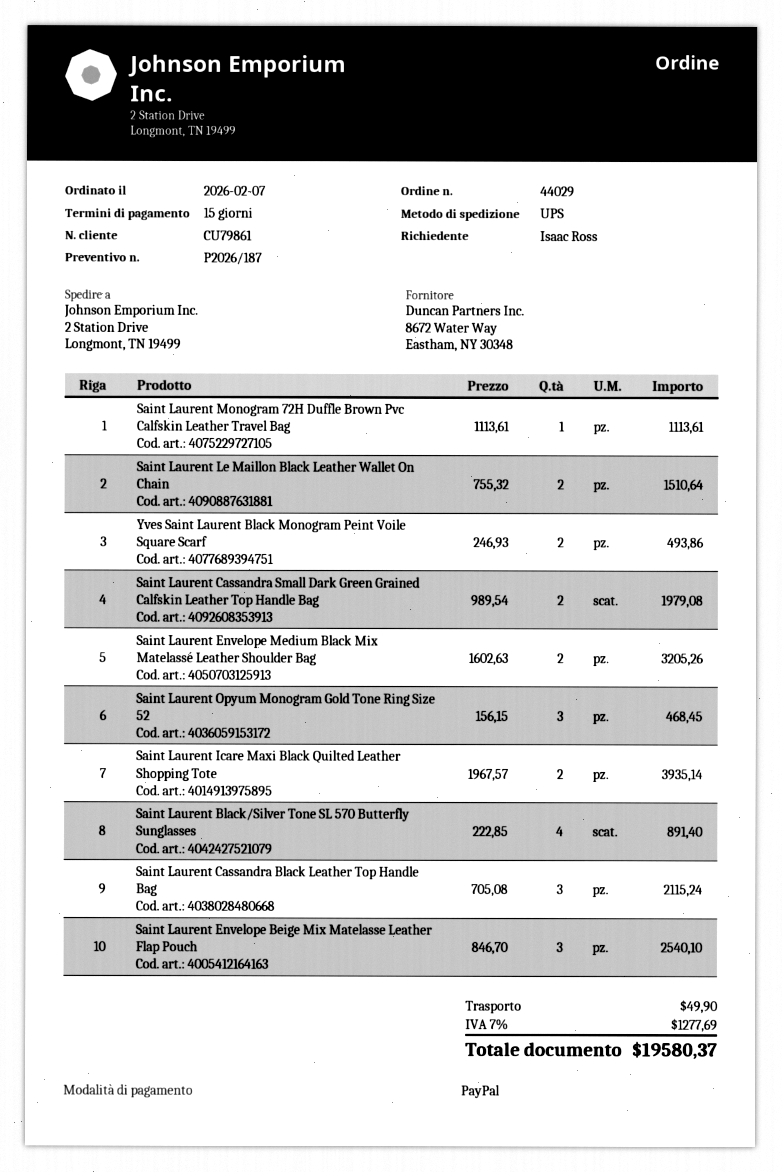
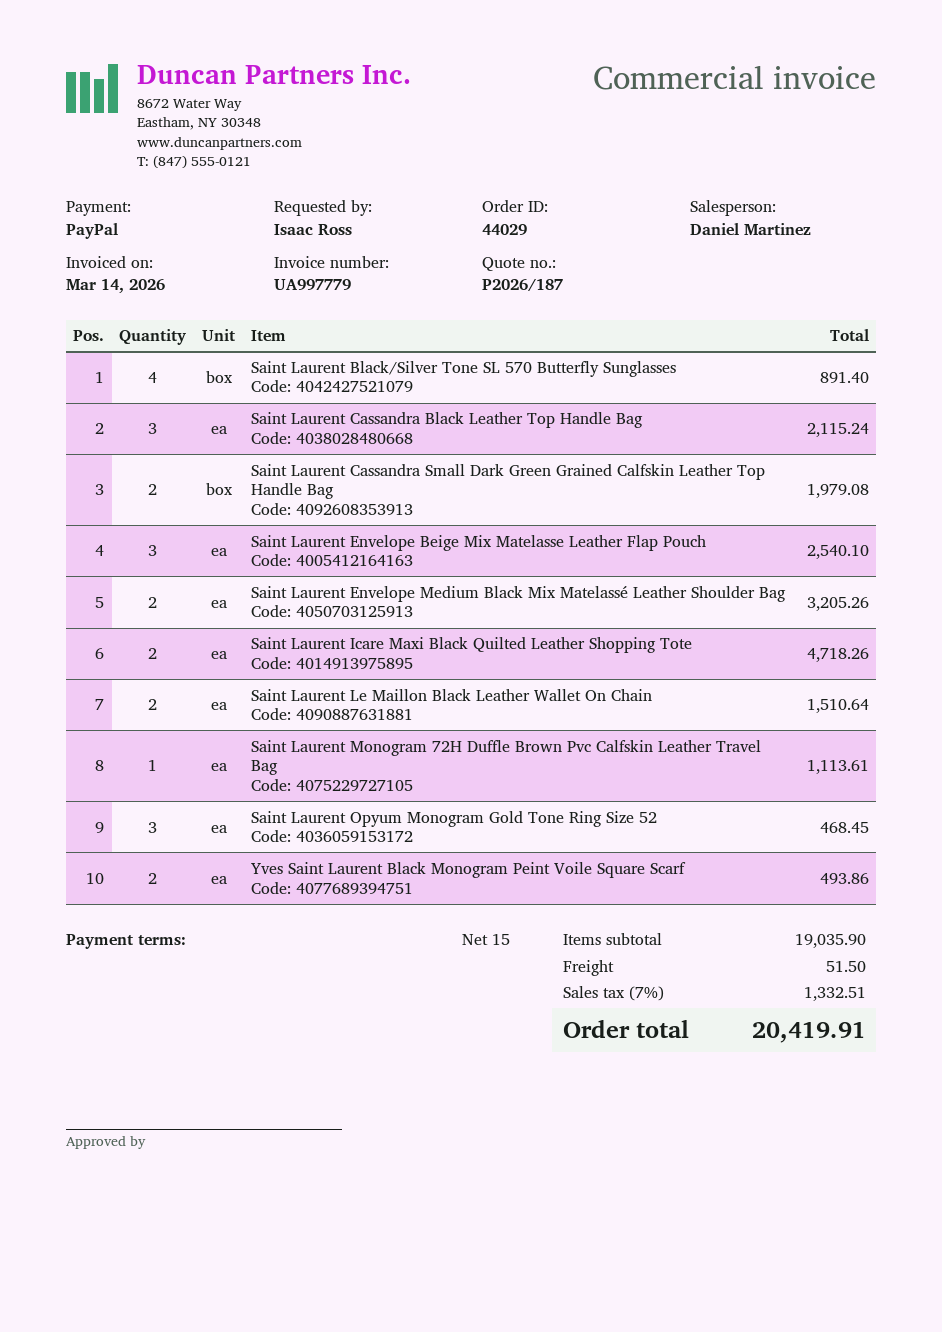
Saint Laurent Icare Maxi Black Quilted Leather Shopping Tote: 2 for 3935.14 -> 2 for 4718.26
shipping: 49.90 -> 51.50
tax: 7% = 1277.69 -> 7% = 1332.51
total: 19580.37 -> 20419.91

